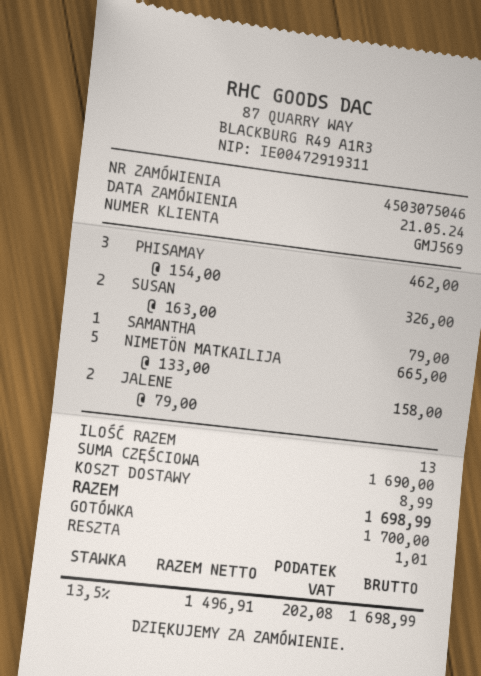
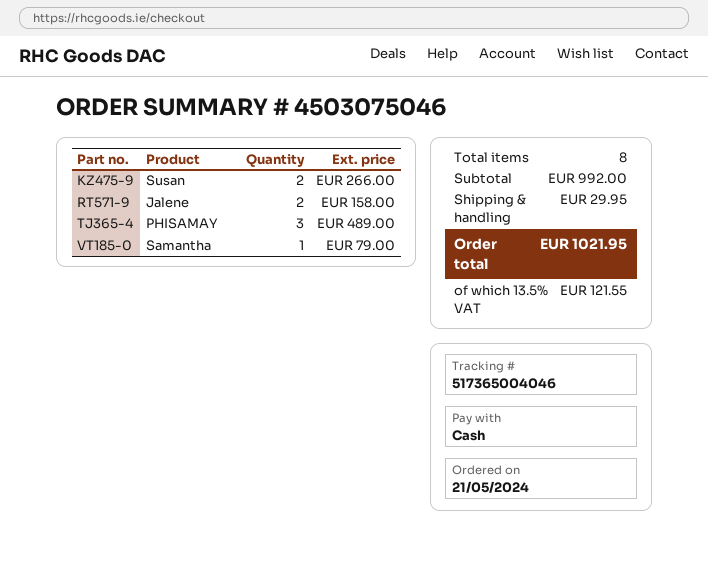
PHISAMAY: 3 for 462.00 -> 3 for 489.00
SUSAN: 2 for 326.00 -> 2 for 266.00
NIMETÖN MATKAILIJA: 5 for 665.00 -> none
total quantity: 13 -> 8
subtotal: 1690.00 -> 992.00
shipping: 8.99 -> 29.95
tax: 13.5% = 202.08 -> 13.5% = 121.55
total: 1698.99 -> 1021.95

